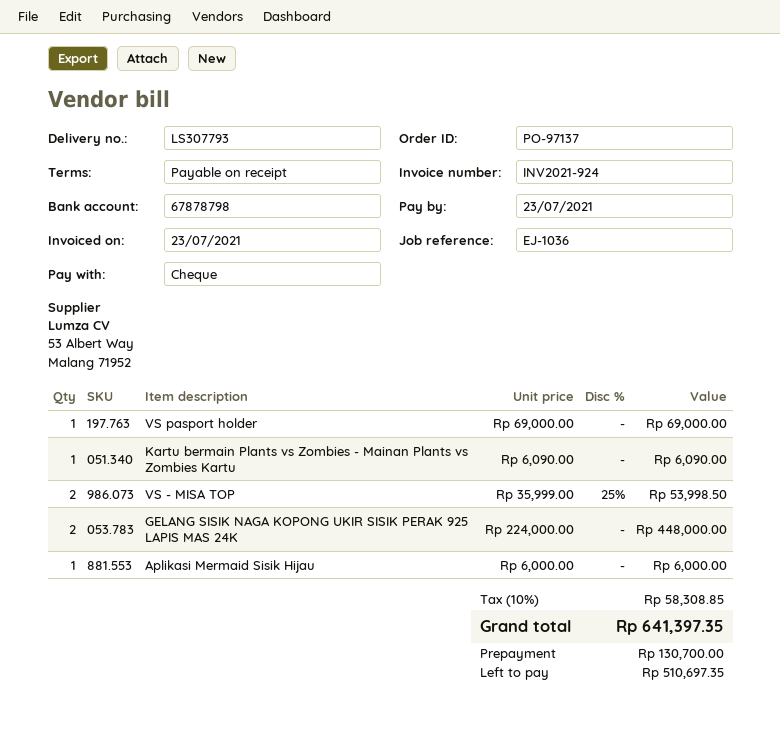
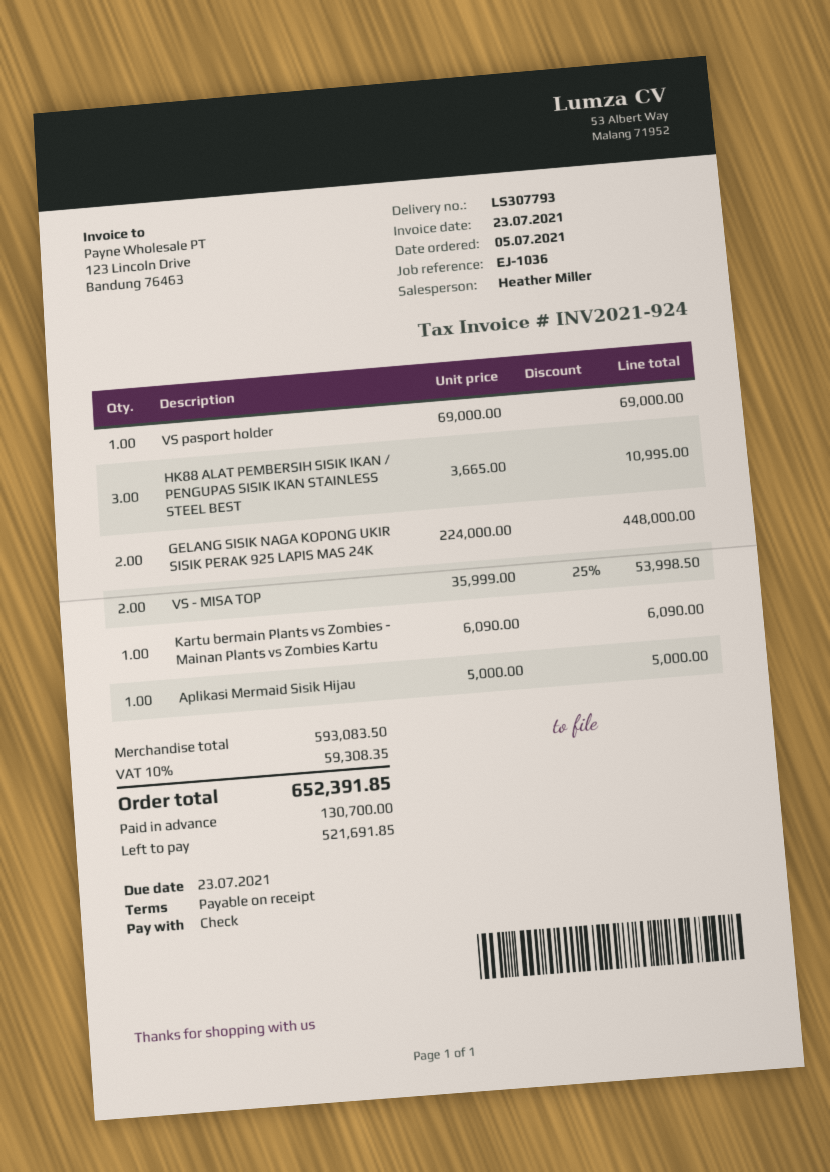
Aplikasi Mermaid Sisik Hijau: 1 x 6000.00 = 6000.00 -> 1 x 5000.00 = 5000.00
HK88 ALAT PEMBERSIH SISIK IKAN / PENGUPAS SISIK IKAN STAINLESS STEEL BEST: none -> 3 x 3665.00 = 10995.00
tax: 10% = 58308.85 -> 10% = 59308.35
total: 641397.35 -> 652391.85
balance: 510697.35 -> 521691.85

